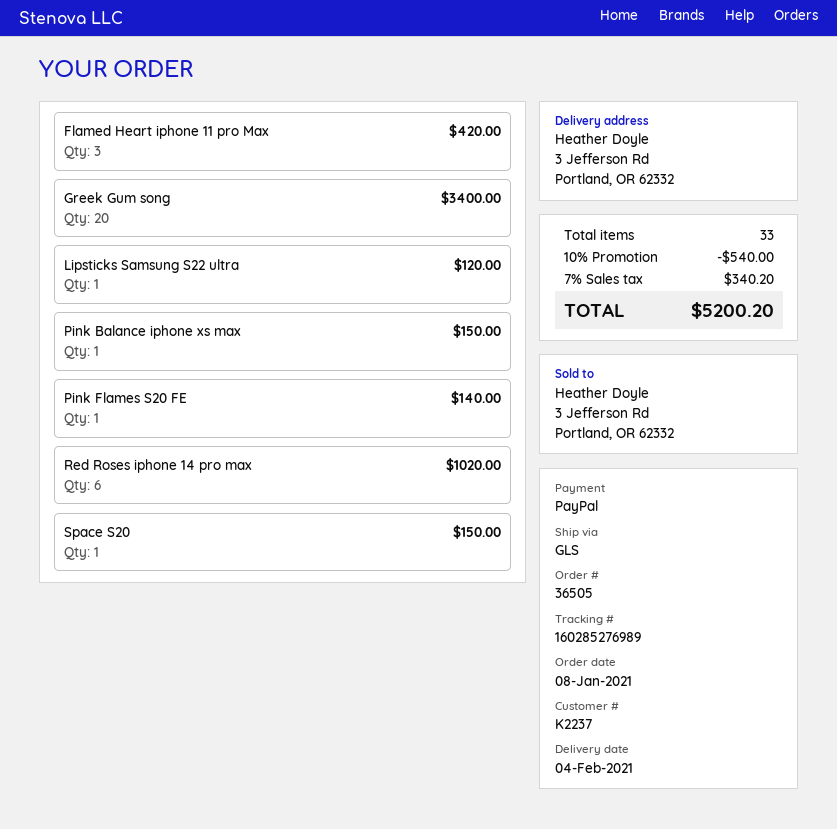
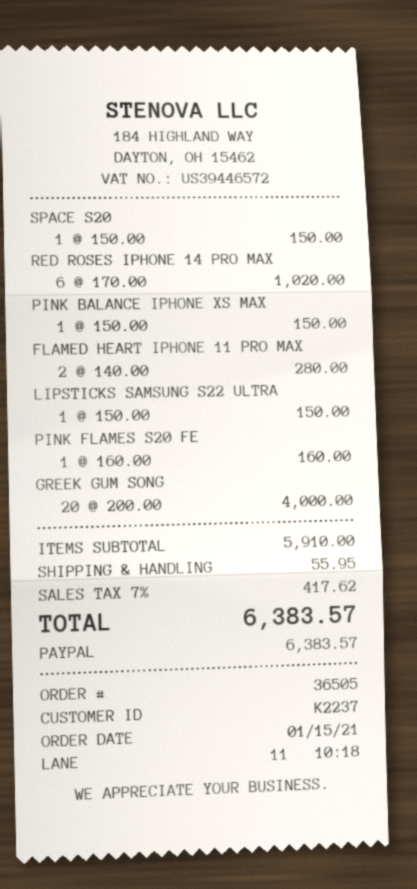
order date: 2021-01-08 -> 2021-01-15
Flamed Heart iphone 11 pro Max: 3 for 420.00 -> 2 for 280.00
Greek Gum song: 20 for 3400.00 -> 20 for 4000.00
Lipsticks Samsung S22 ultra: 1 for 120.00 -> 1 for 150.00
Pink Flames S20 FE: 1 for 140.00 -> 1 for 160.00
discount: 10% = 540.00 -> none
shipping: none -> 55.95
tax: 7% = 340.20 -> 7% = 417.62
total: 5200.20 -> 6383.57

